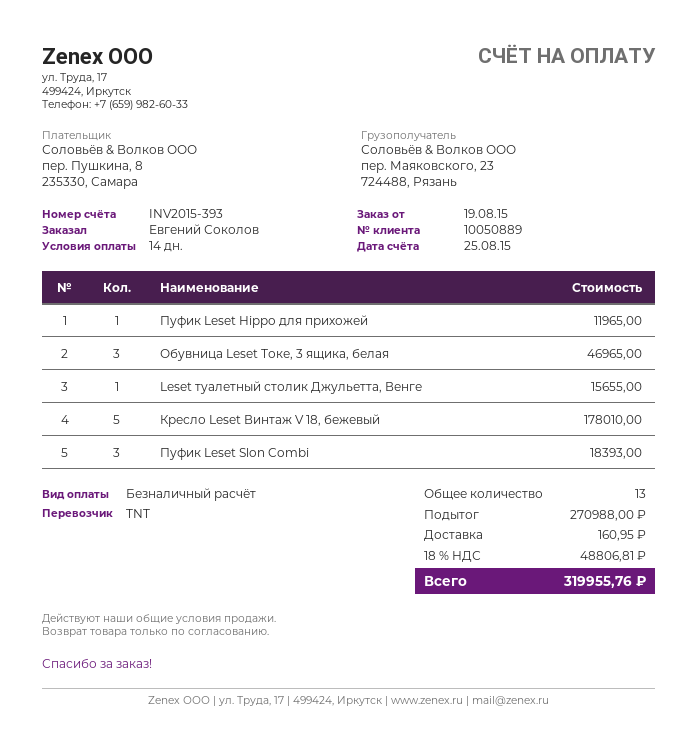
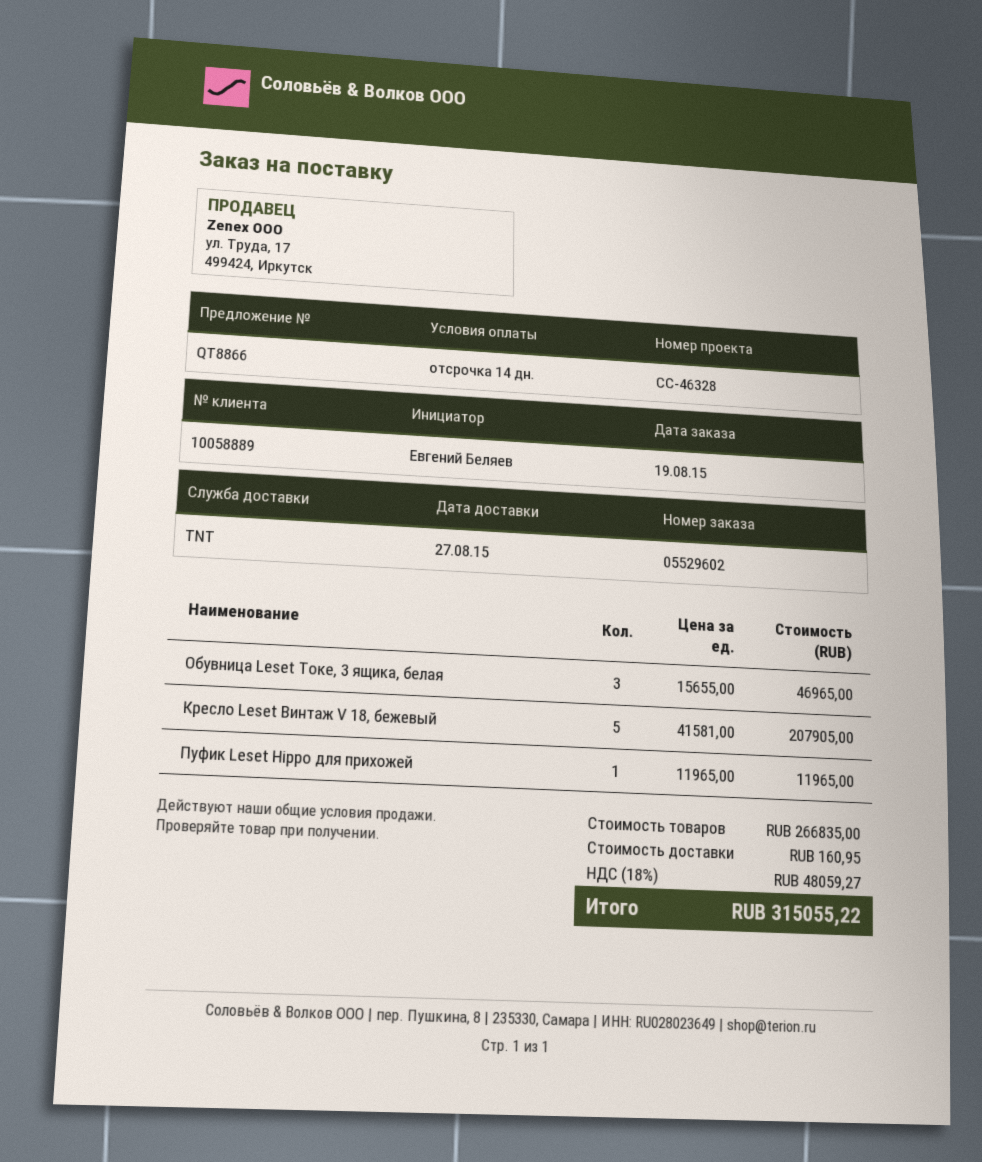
customer number: 10050889 -> 10058889
ordered by: Евгений Соколов -> Евгений Беляев
Leset туалетный столик Джульетта, Венге: 1 for 15655.00 -> none
Кресло Leset Винтаж V 18, бежевый: 5 for 178010.00 -> 5 for 207905.00
Пуфик Leset Slon Combi: 3 for 18393.00 -> none
subtotal: 270988.00 -> 266835.00
tax: 18% = 48806.81 -> 18% = 48059.27
total: 319955.76 -> 315055.22

